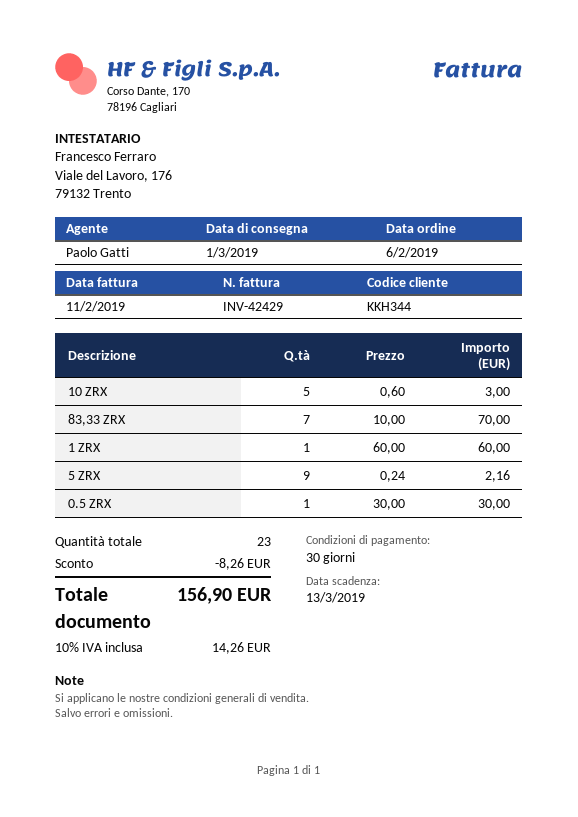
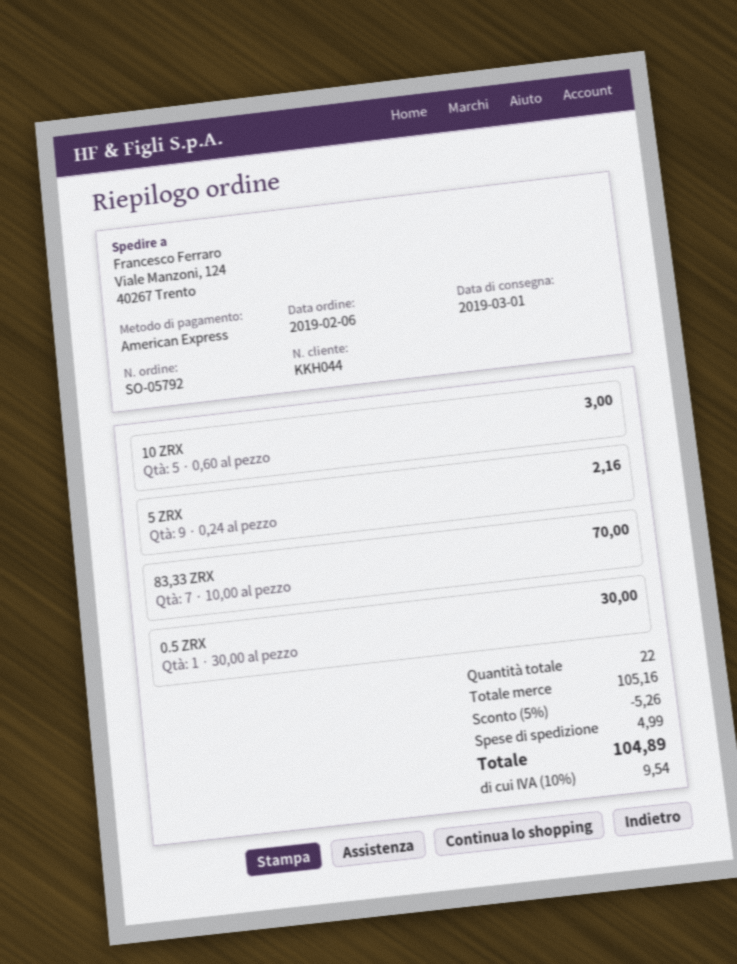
customer number: KKH344 -> KKH044
1 ZRX: 1 x 60.00 = 60.00 -> none
total quantity: 23 -> 22
discount: 8.26 -> 5.26
shipping: none -> 4.99
tax: 10% = 14.26 -> 10% = 9.54
total: 156.90 -> 104.89

